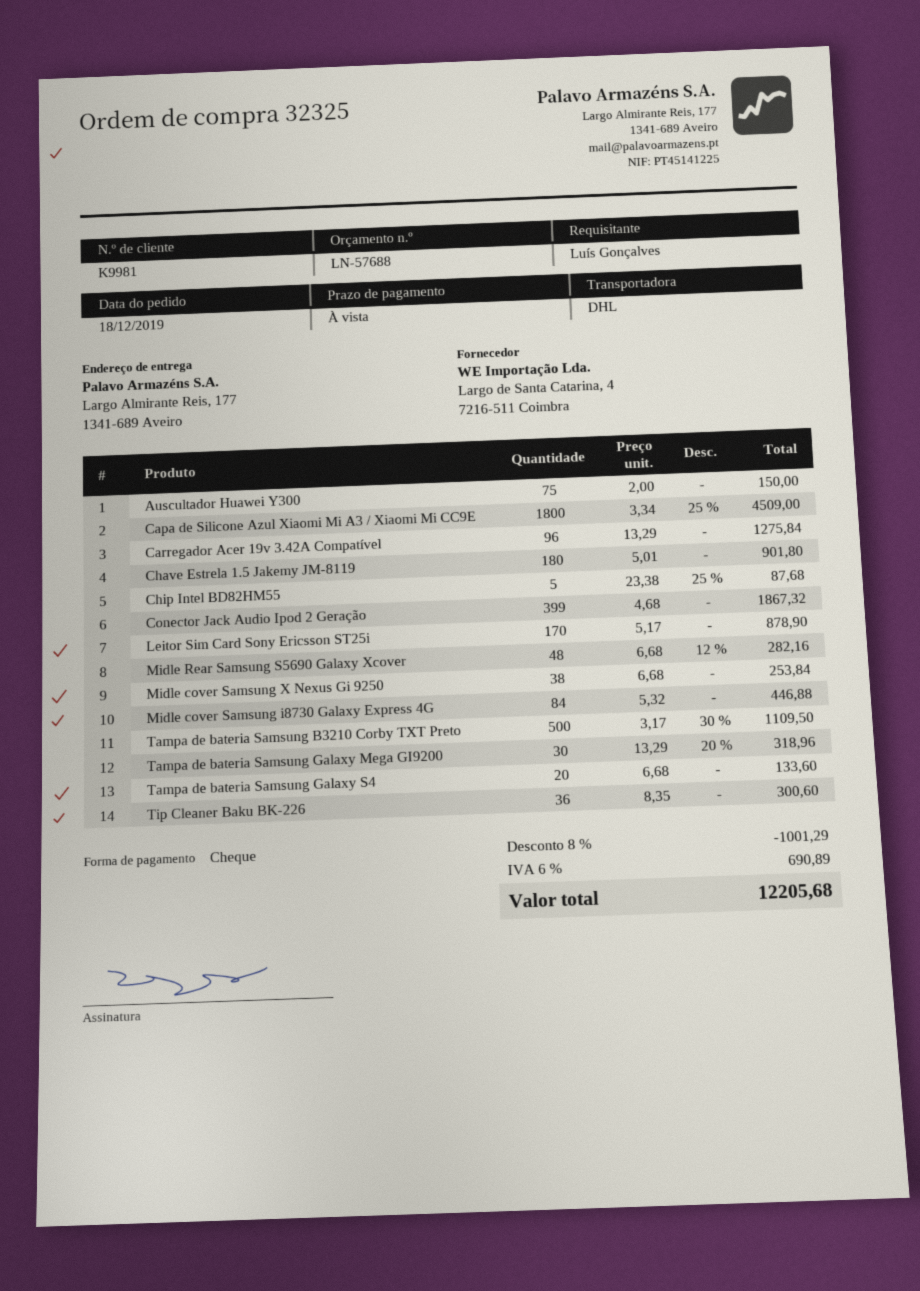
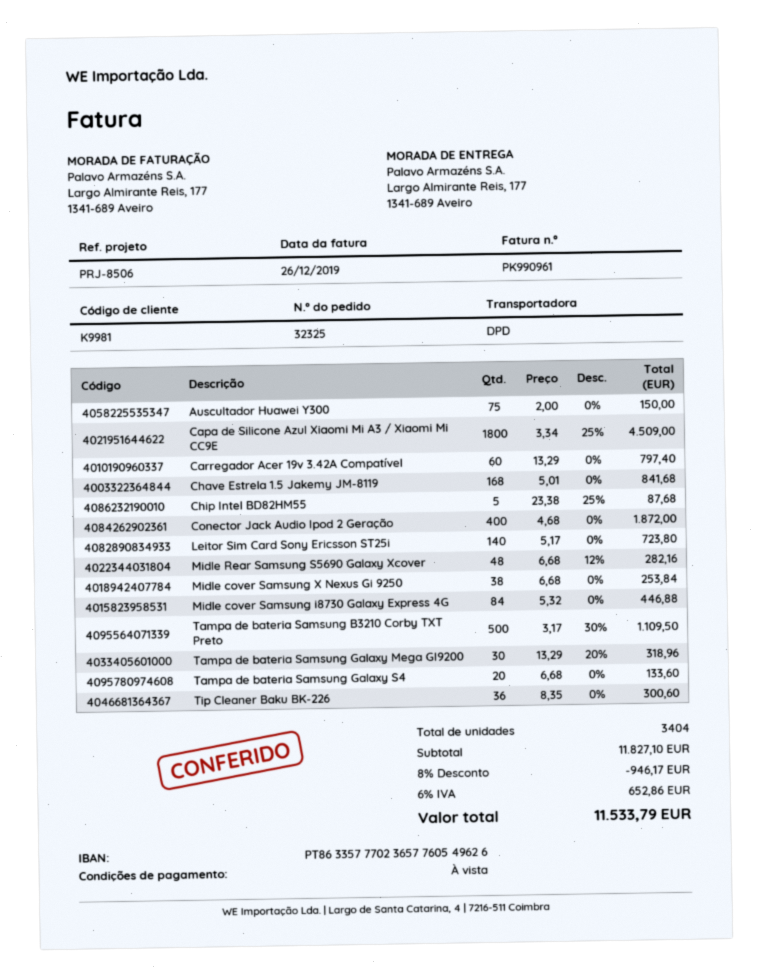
shipping method: DHL -> DPD
Carregador Acer 19v 3.42A Compatível: 96 x 13.29 = 1275.84 -> 60 x 13.29 = 797.40
Chave Estrela 1.5 Jakemy JM-8119: 180 x 5.01 = 901.80 -> 168 x 5.01 = 841.68
Conector Jack Audio Ipod 2 Geração: 399 x 4.68 = 1867.32 -> 400 x 4.68 = 1872.00
Leitor Sim Card Sony Ericsson ST25i: 170 x 5.17 = 878.90 -> 140 x 5.17 = 723.80
discount: 8% = 1001.29 -> 8% = 946.17
tax: 6% = 690.89 -> 6% = 652.86
total: 12205.68 -> 11533.79

